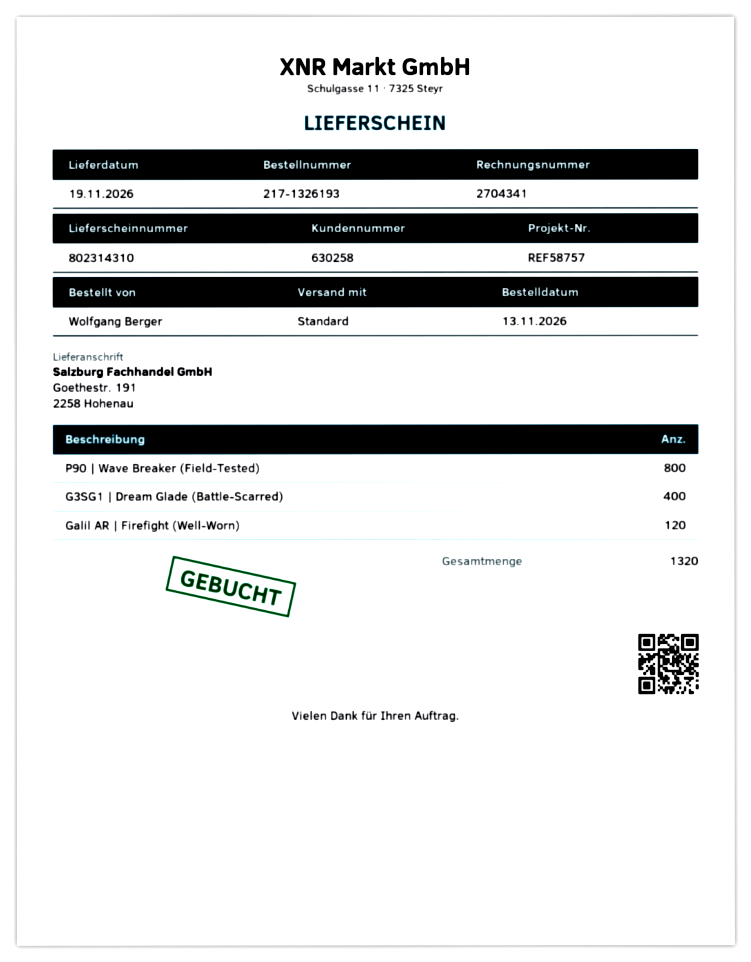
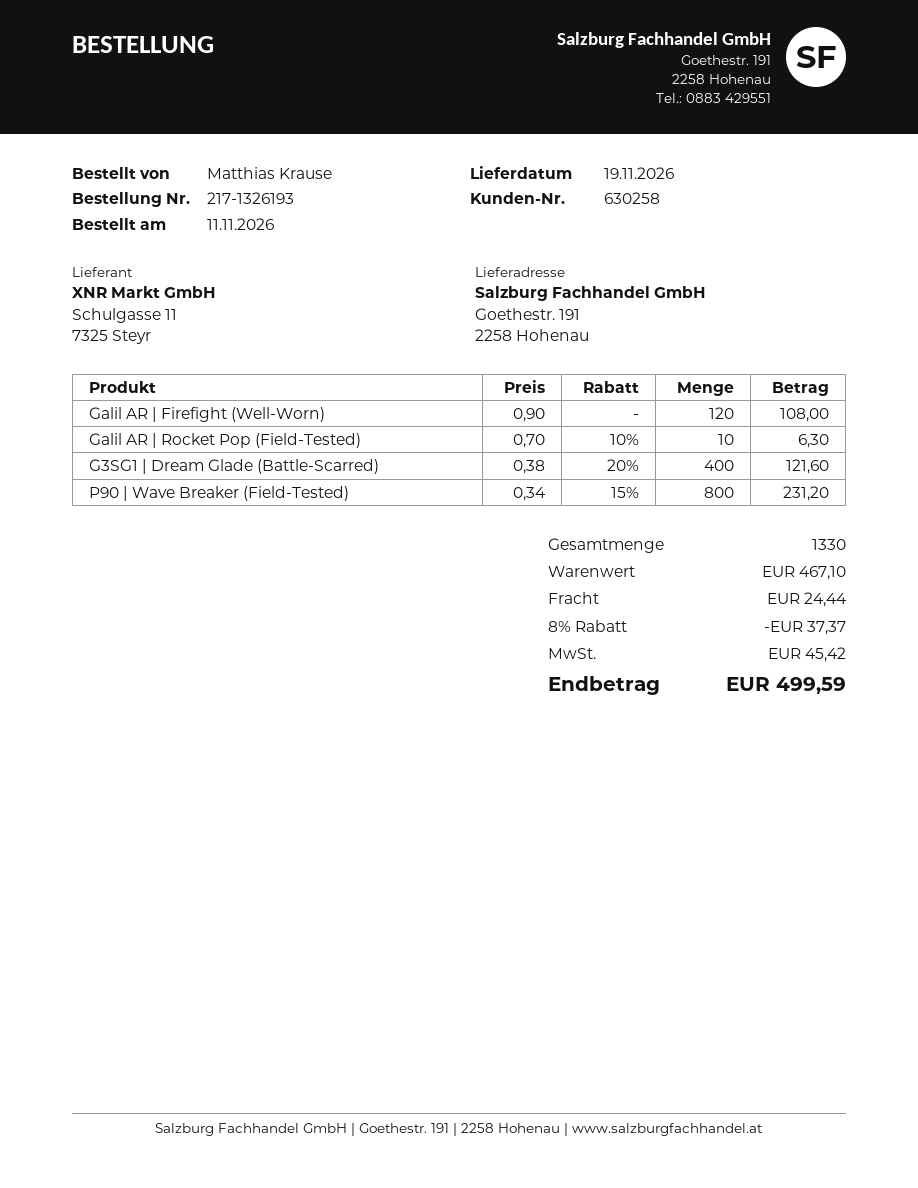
order date: 2026-11-13 -> 2026-11-11
ordered by: Wolfgang Berger -> Matthias Krause
Galil AR | Rocket Pop (Field-Tested): none -> 10
total quantity: 1320 -> 1330

